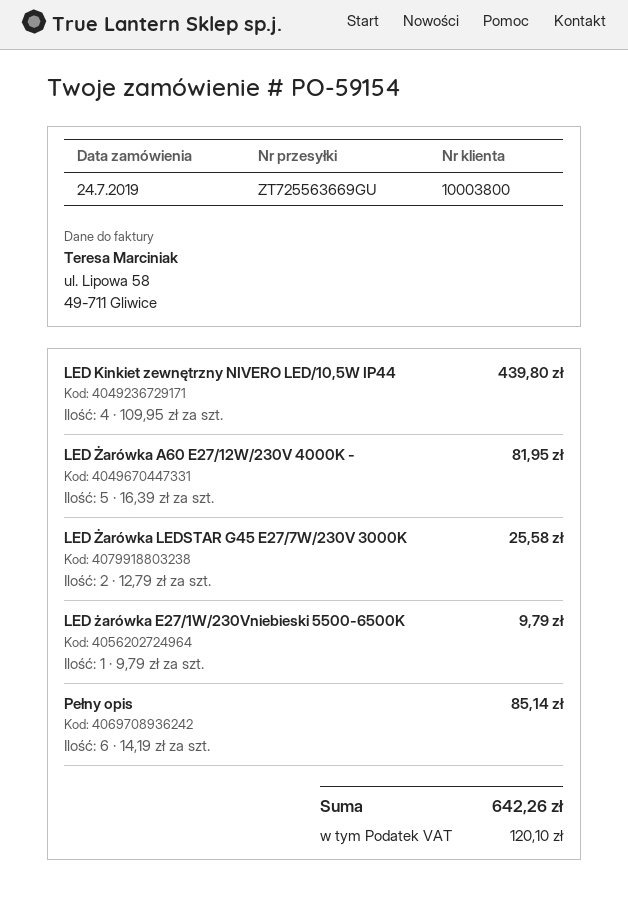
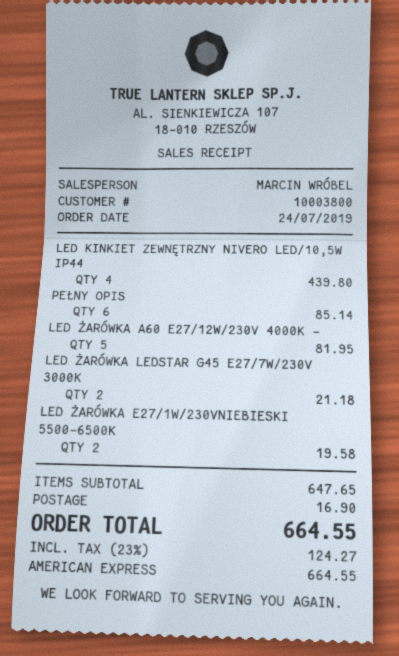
LED Żarówka LEDSTAR G45 E27/7W/230V 3000K: 2 for 25.58 -> 2 for 21.18
LED żarówka E27/1W/230Vniebieski 5500-6500K: 1 for 9.79 -> 2 for 19.58
shipping: none -> 16.90
tax: 120.10 -> 124.27
total: 642.26 -> 664.55

